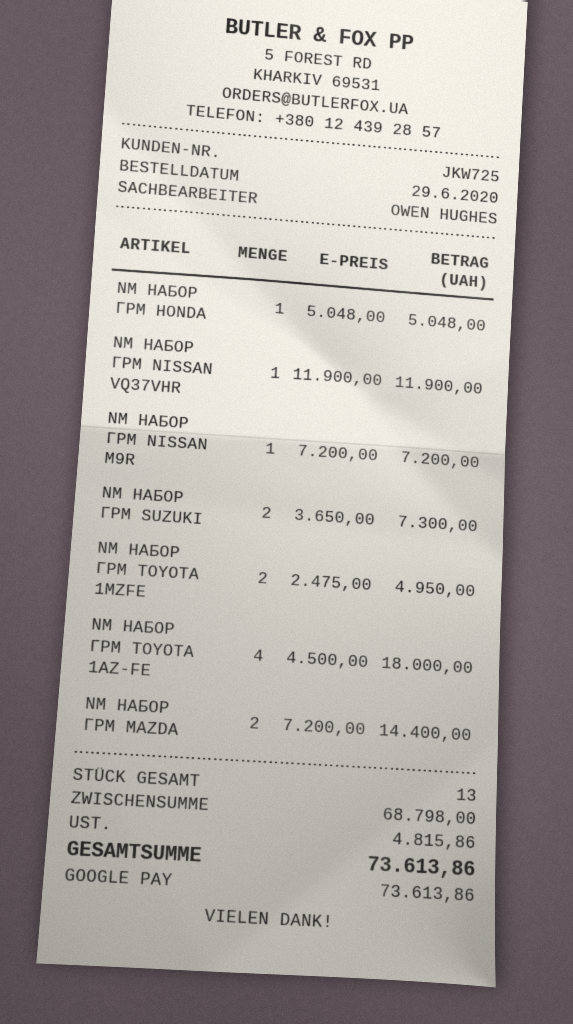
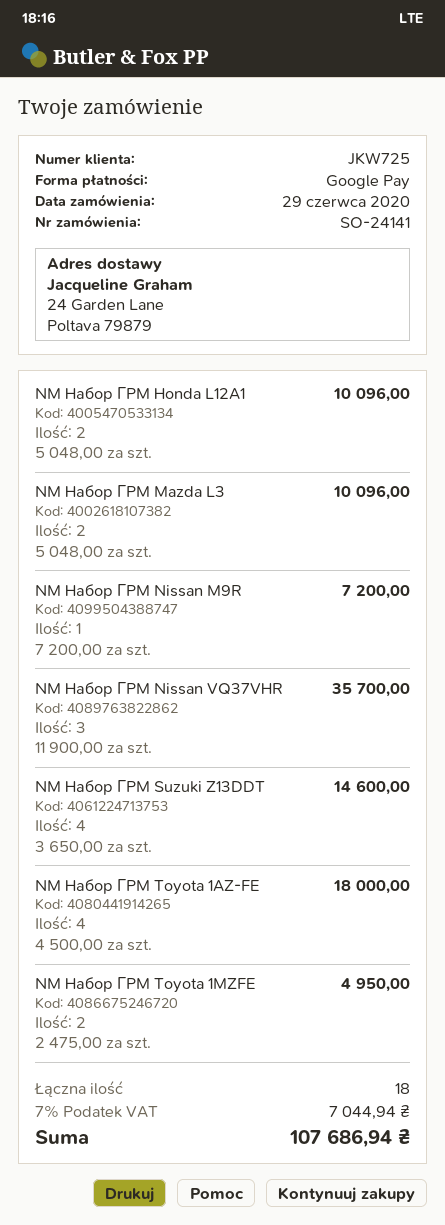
NM НАБОР ГРМ HONDA: 1 x 5048.00 = 5048.00 -> 2 x 5048.00 = 10096.00
NM НАБОР ГРМ NISSAN VQ37VHR: 1 x 11900.00 = 11900.00 -> 3 x 11900.00 = 35700.00
NM НАБОР ГРМ SUZUKI: 2 x 3650.00 = 7300.00 -> 4 x 3650.00 = 14600.00
NM НАБОР ГРМ MAZDA: 2 x 7200.00 = 14400.00 -> 2 x 5048.00 = 10096.00
total quantity: 13 -> 18
tax: 4815.86 -> 7044.94
total: 73613.86 -> 107686.94

